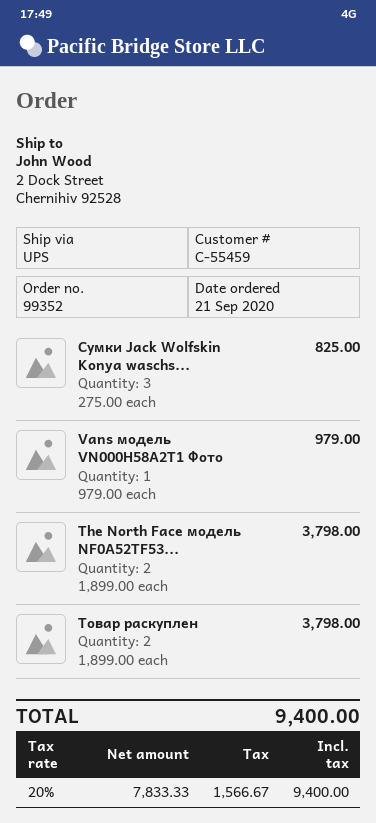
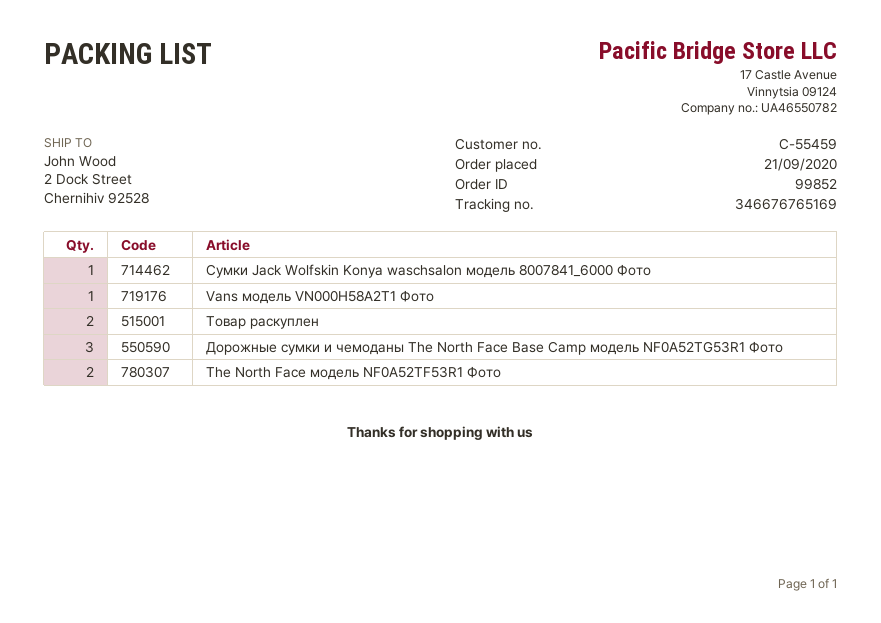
order number: 99352 -> 99852
Сумки Jack Wolfskin Konya waschs...: 3 -> 1
Дорожные сумки и чемоданы The North Face Base Camp модель NF0A52TG53R1 Фото: none -> 3

